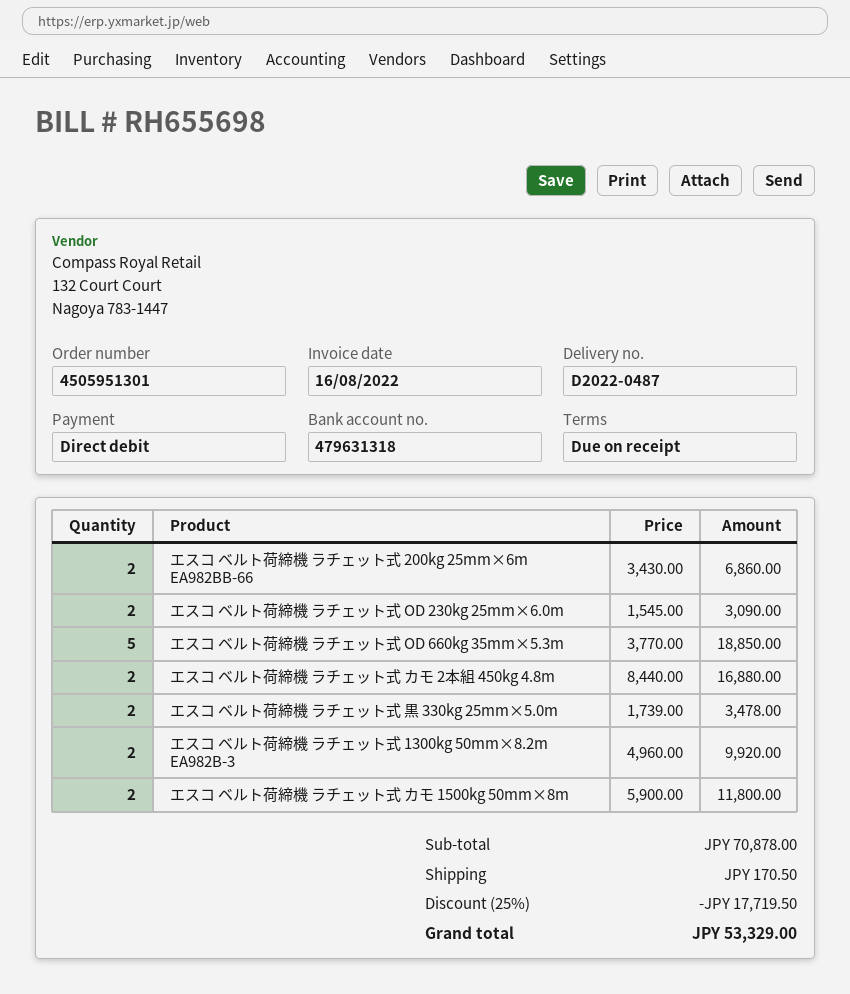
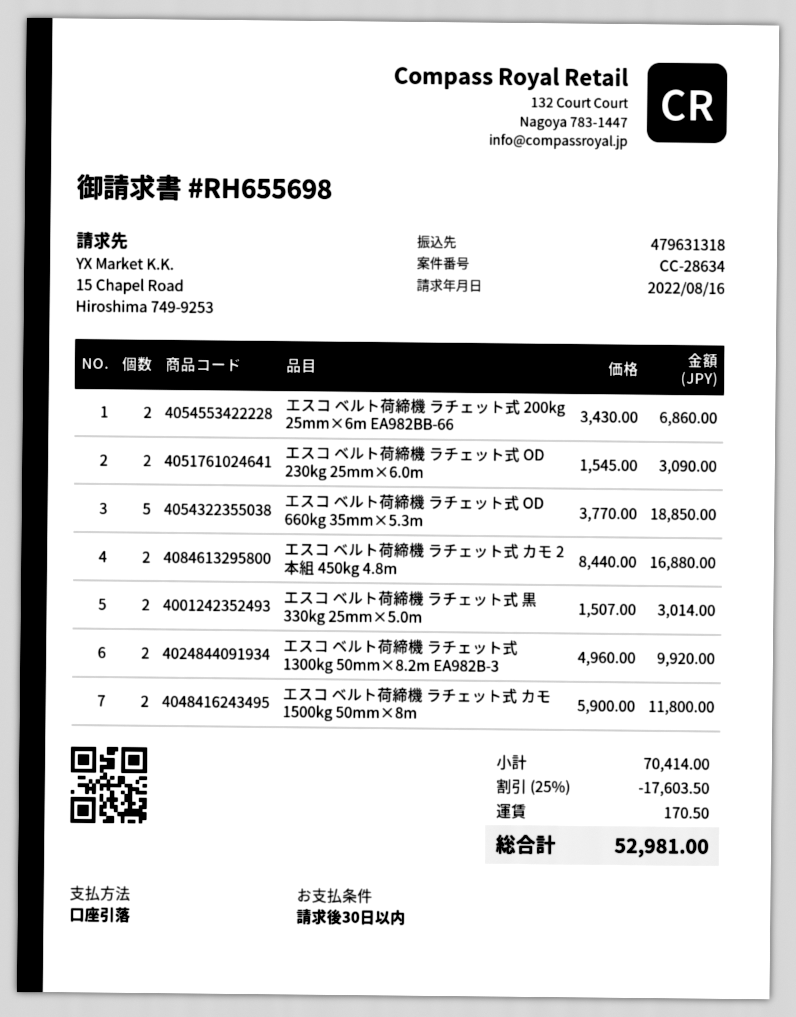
payment terms: on receipt -> 30 days
エスコ ベルト荷締機 ラチェット式 黒 330kg 25mm×5.0m: 2 x 1739.00 = 3478.00 -> 2 x 1507.00 = 3014.00
subtotal: 70878.00 -> 70414.00
discount: 25% = 17719.50 -> 25% = 17603.50
total: 53329.00 -> 52981.00

